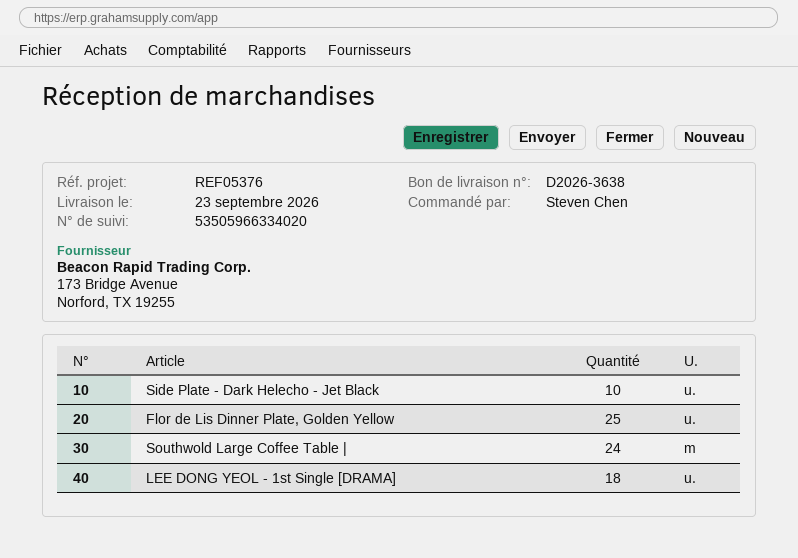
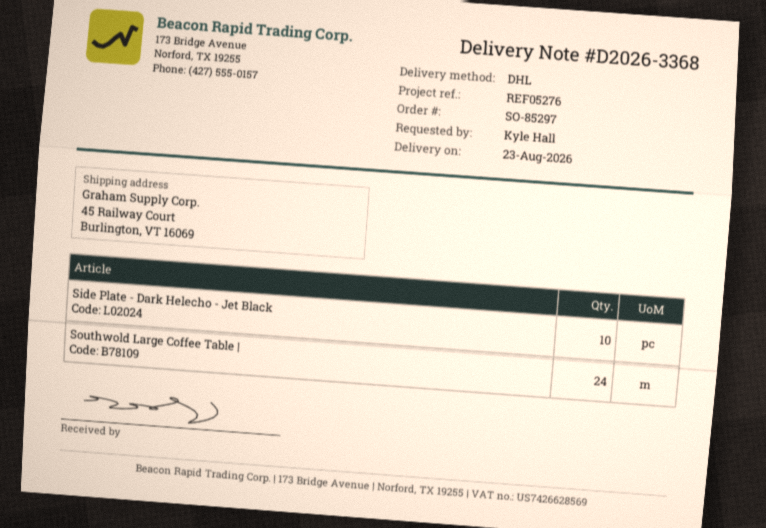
delivery note number: D2026-3638 -> D2026-3368
delivery date: 2026-09-23 -> 2026-08-23
reference: REF05376 -> REF05276
ordered by: Steven Chen -> Kyle Hall
Flor de Lis Dinner Plate, Golden Yellow: 25 -> none
LEE DONG YEOL - 1st Single [DRAMA]: 18 -> none

